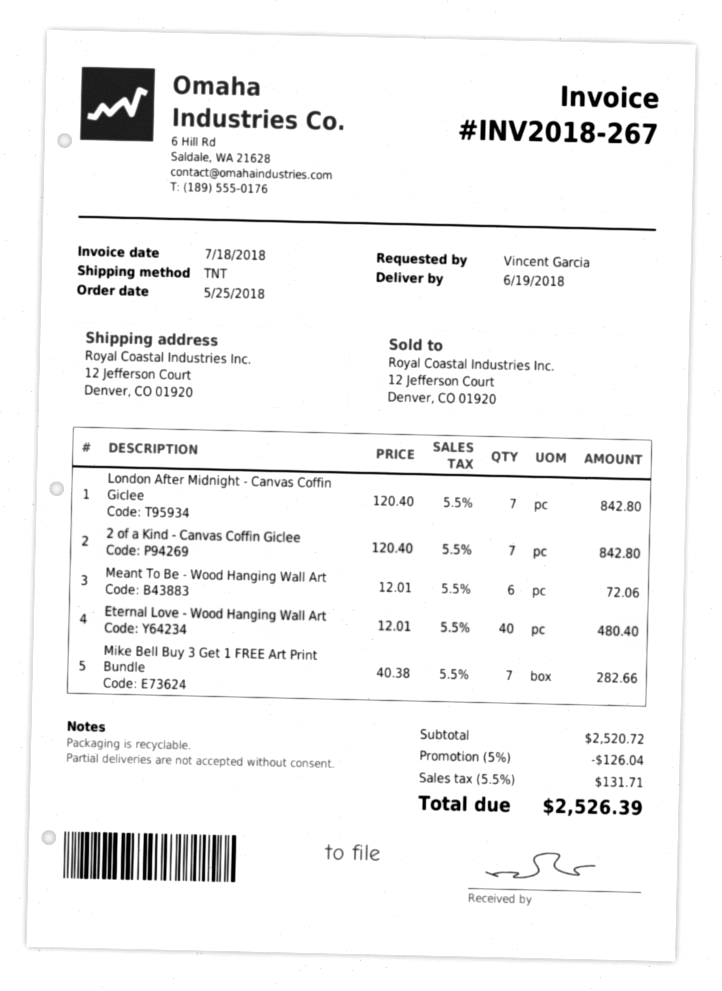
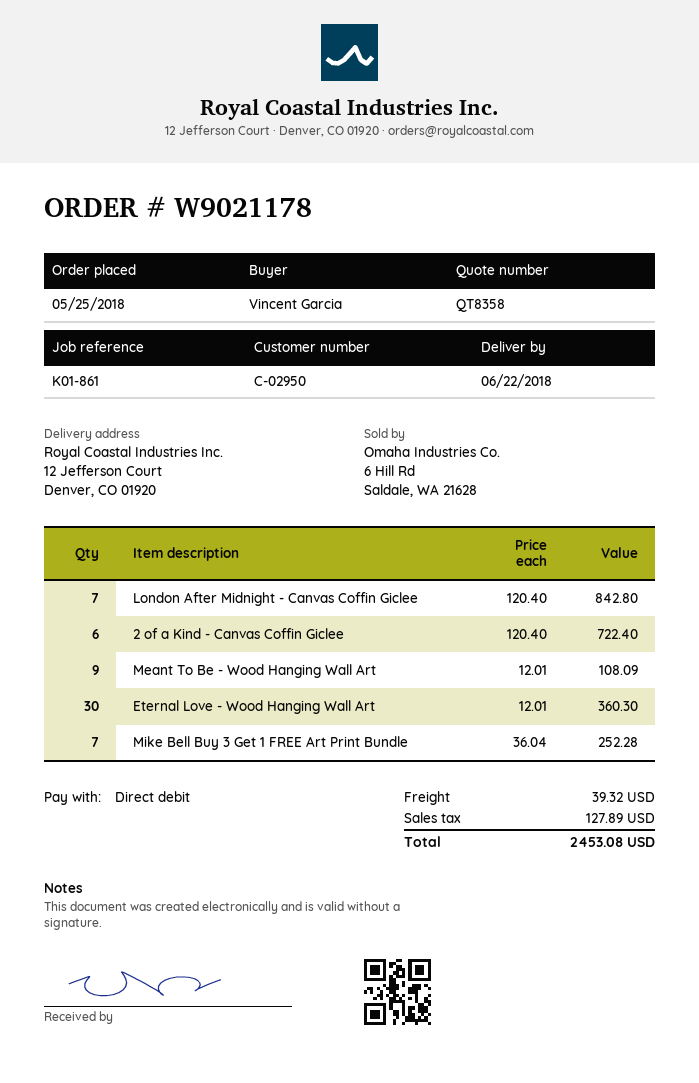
delivery date: 2018-06-19 -> 2018-06-22
2 of a Kind - Canvas Coffin Giclee: 7 x 120.40 = 842.80 -> 6 x 120.40 = 722.40
Meant To Be - Wood Hanging Wall Art: 6 x 12.01 = 72.06 -> 9 x 12.01 = 108.09
Eternal Love - Wood Hanging Wall Art: 40 x 12.01 = 480.40 -> 30 x 12.01 = 360.30
Mike Bell Buy 3 Get 1 FREE Art Print Bundle: 7 x 40.38 = 282.66 -> 7 x 36.04 = 252.28
discount: 5% = 126.04 -> none
shipping: none -> 39.32
tax: 131.71 -> 127.89
total: 2526.39 -> 2453.08

